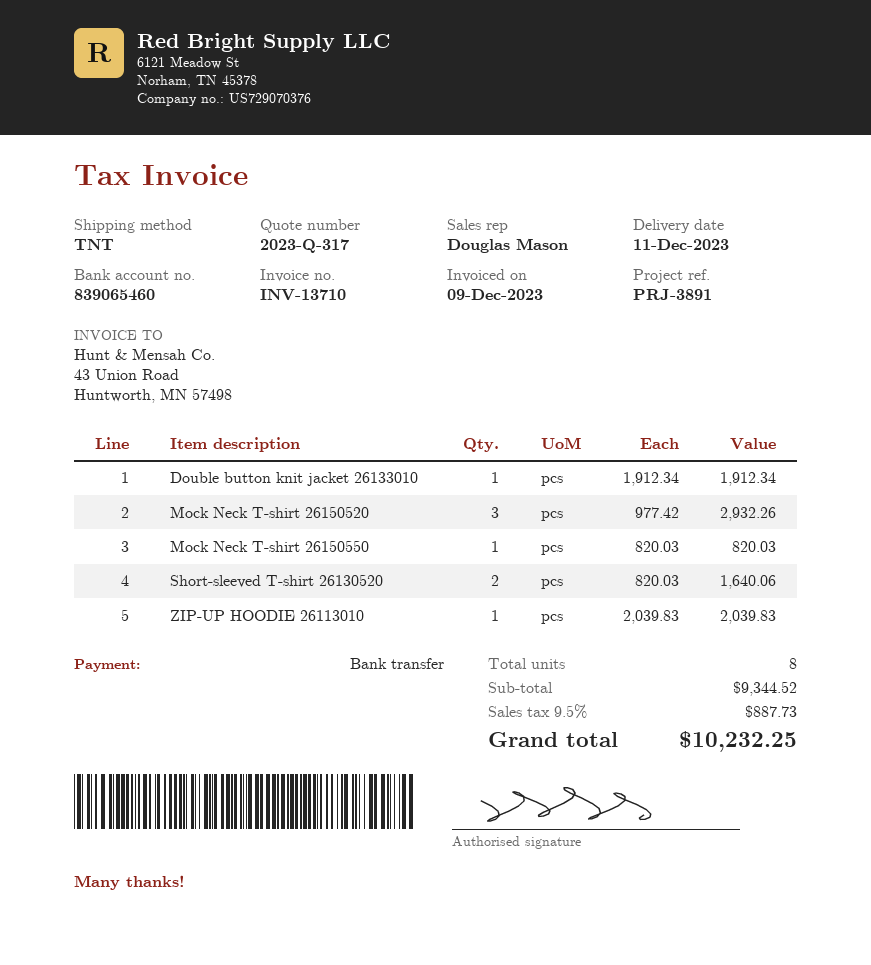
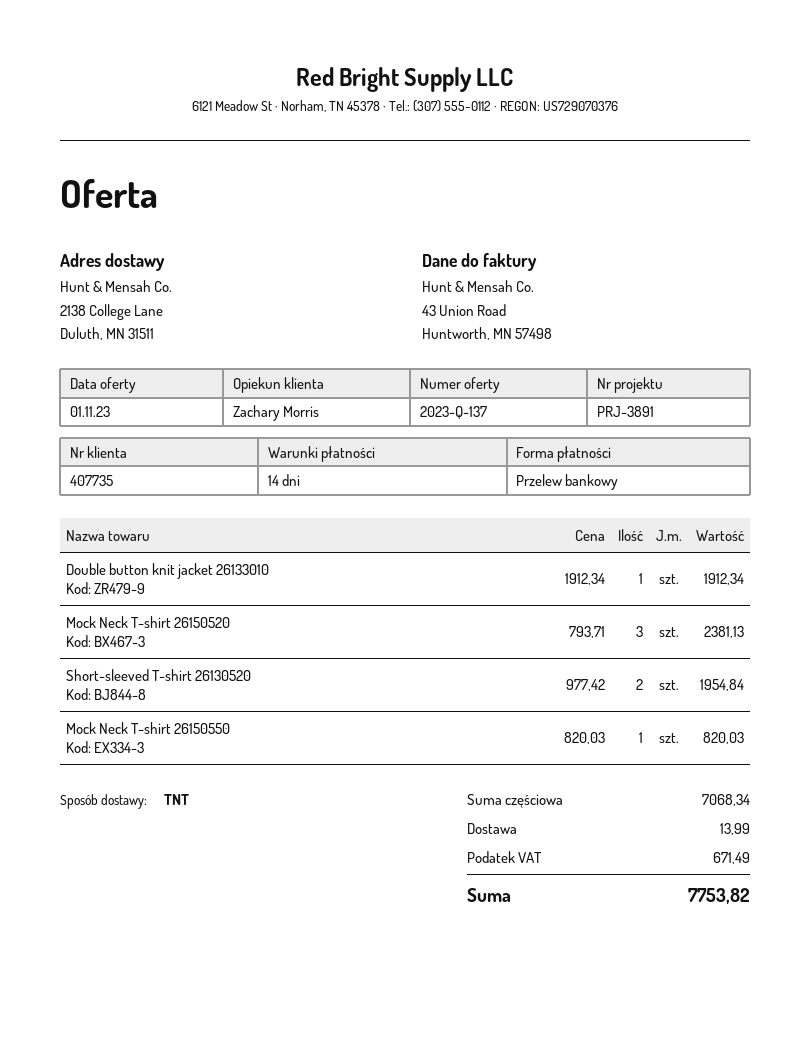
quote number: 2023-Q-317 -> 2023-Q-137
sales rep: Douglas Mason -> Zachary Morris
Mock Neck T-shirt 26150520: 3 x 977.42 = 2932.26 -> 3 x 793.71 = 2381.13
Short-sleeved T-shirt 26130520: 2 x 820.03 = 1640.06 -> 2 x 977.42 = 1954.84
ZIP-UP HOODIE 26113010: 1 x 2039.83 = 2039.83 -> none
subtotal: 9344.52 -> 7068.34
shipping: none -> 13.99
tax: 887.73 -> 671.49
total: 10232.25 -> 7753.82

